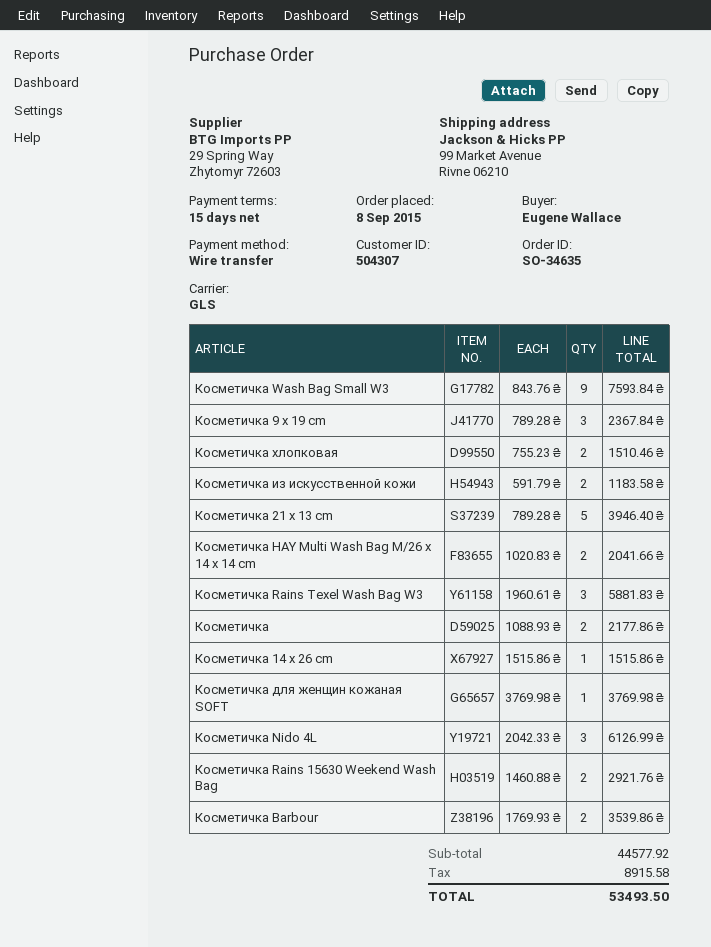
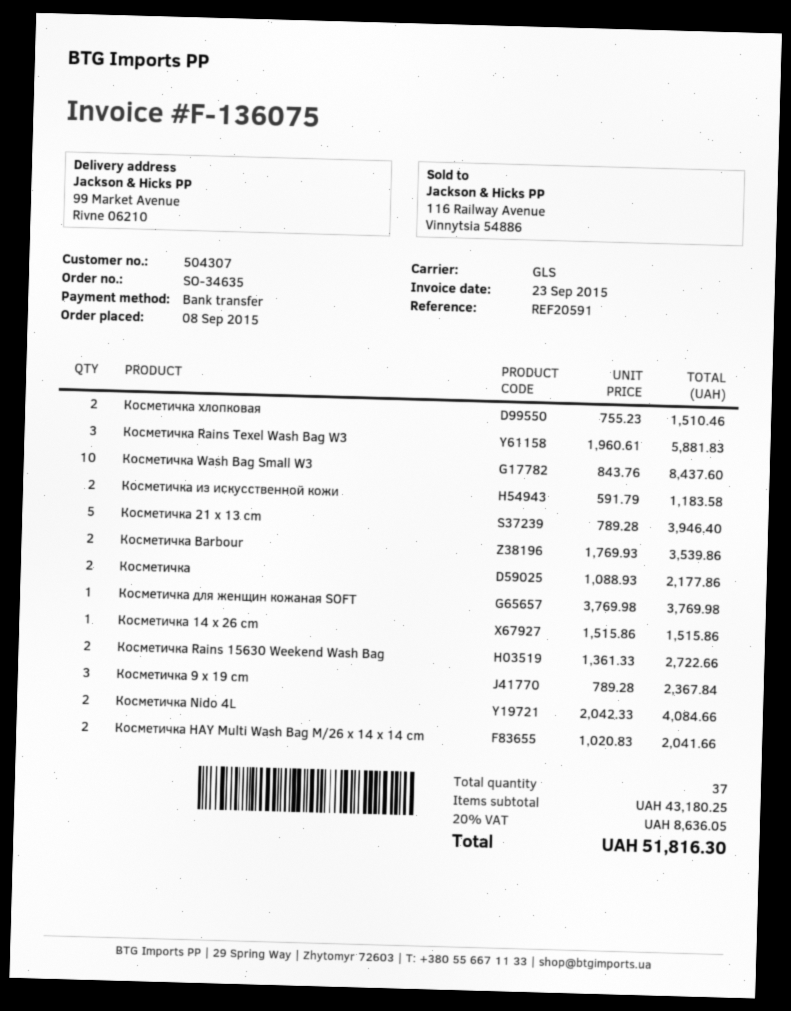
Косметичка Wash Bag Small W3: 9 x 843.76 = 7593.84 -> 10 x 843.76 = 8437.60
Косметичка Nido 4L: 3 x 2042.33 = 6126.99 -> 2 x 2042.33 = 4084.66
Косметичка Rains 15630 Weekend Wash Bag: 2 x 1460.88 = 2921.76 -> 2 x 1361.33 = 2722.66
subtotal: 44577.92 -> 43180.25
tax: 8915.58 -> 8636.05
total: 53493.50 -> 51816.30

